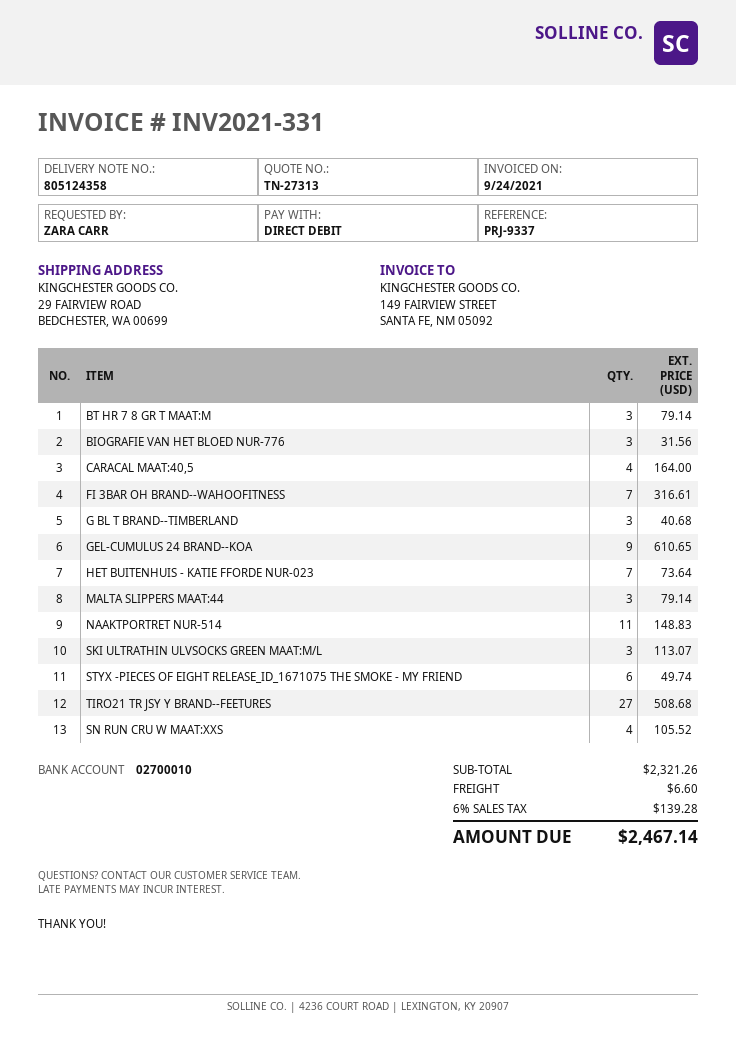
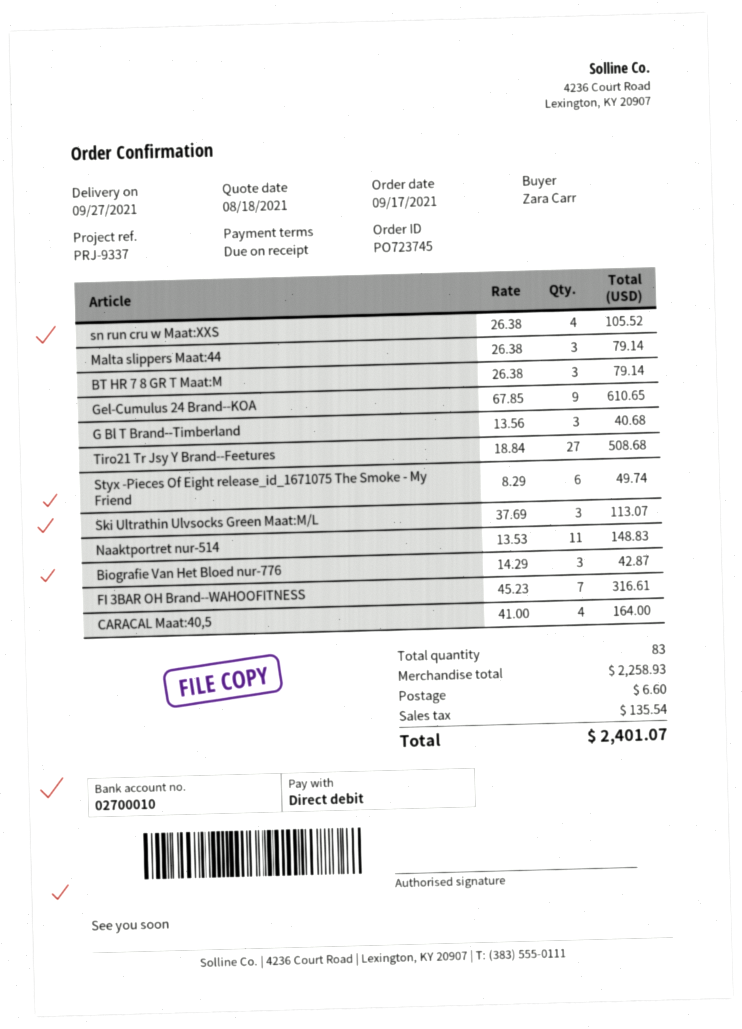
BIOGRAFIE VAN HET BLOED NUR-776: 3 for 31.56 -> 3 for 42.87
HET BUITENHUIS - KATIE FFORDE NUR-023: 7 for 73.64 -> none
subtotal: 2321.26 -> 2258.93
tax: 139.28 -> 135.54
total: 2467.14 -> 2401.07

